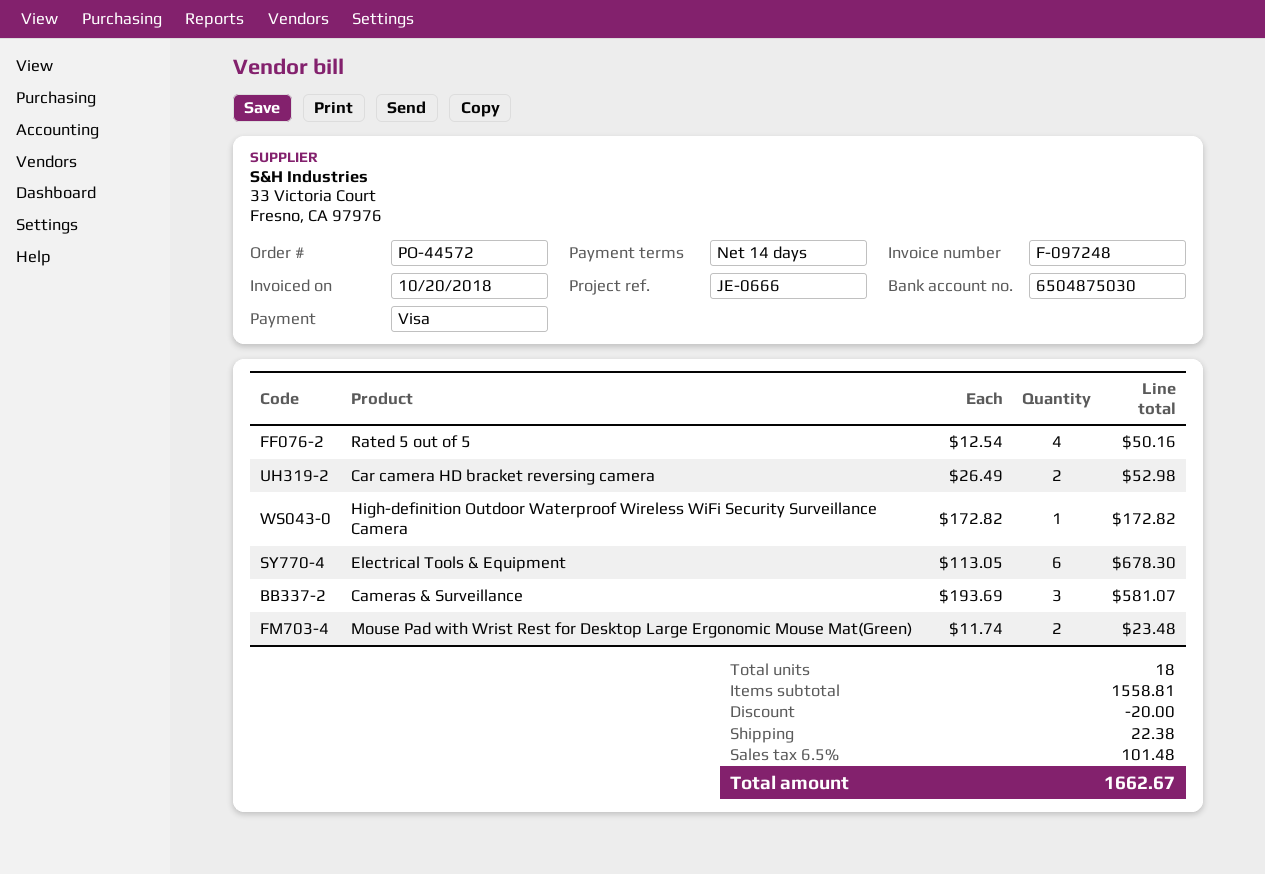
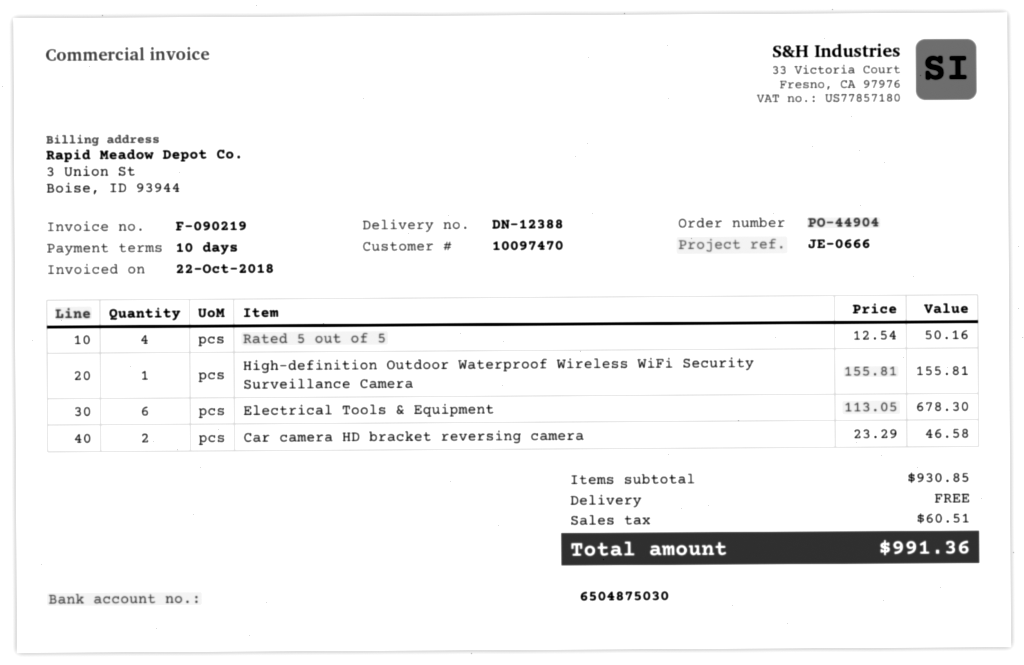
order number: PO-44572 -> PO-44904
invoice number: F-097248 -> F-090219
invoice date: 2018-10-20 -> 2018-10-22
payment terms: 14 days -> 10 days
Car camera HD bracket reversing camera: 2 x 26.49 = 52.98 -> 2 x 23.29 = 46.58
High-definition Outdoor Waterproof Wireless WiFi Security Surveillance Camera: 1 x 172.82 = 172.82 -> 1 x 155.81 = 155.81
Cameras & Surveillance: 3 x 193.69 = 581.07 -> none
Mouse Pad with Wrist Rest for Desktop Large Ergonomic Mouse Mat(Green): 2 x 11.74 = 23.48 -> none
subtotal: 1558.81 -> 930.85
discount: 20.00 -> none
shipping: 22.38 -> 0.00
tax: 101.48 -> 60.51
total: 1662.67 -> 991.36

